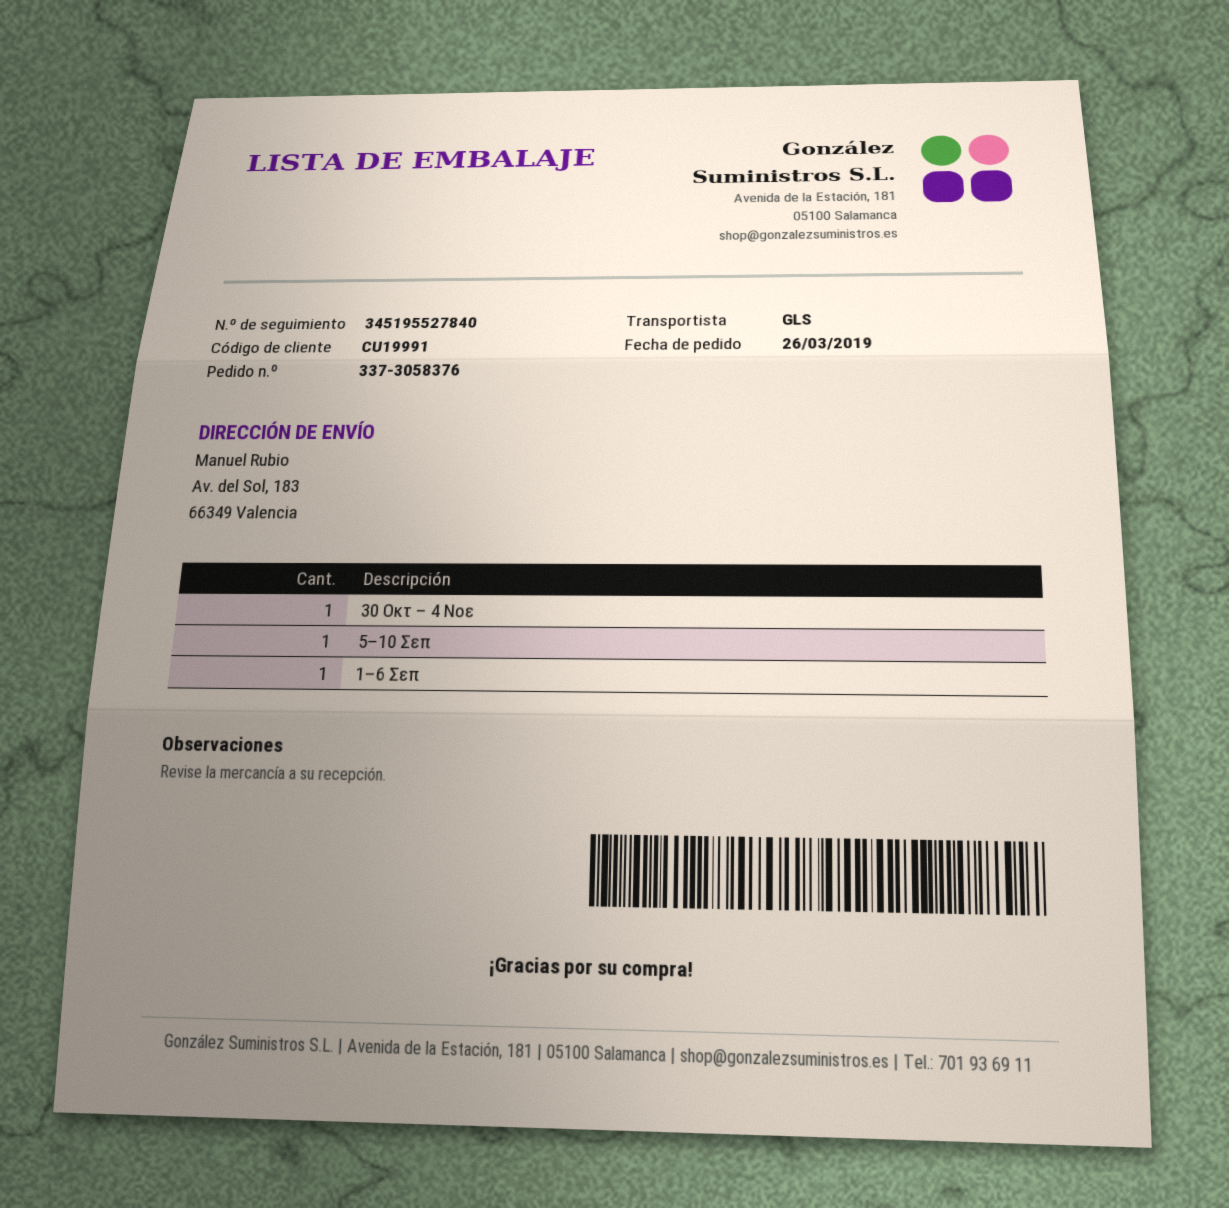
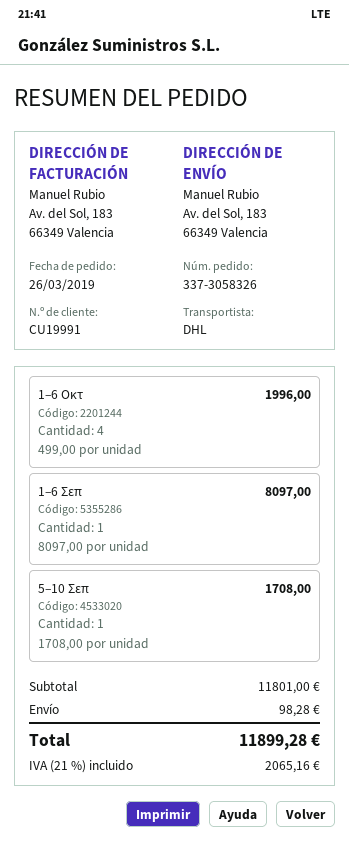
order number: 337-3058376 -> 337-3058326
shipping method: GLS -> DHL
30 Οκτ – 4 Νοε: 1 -> none
1–6 Οκτ: none -> 4

